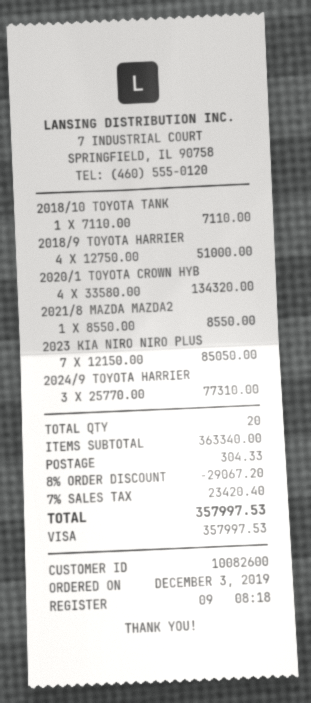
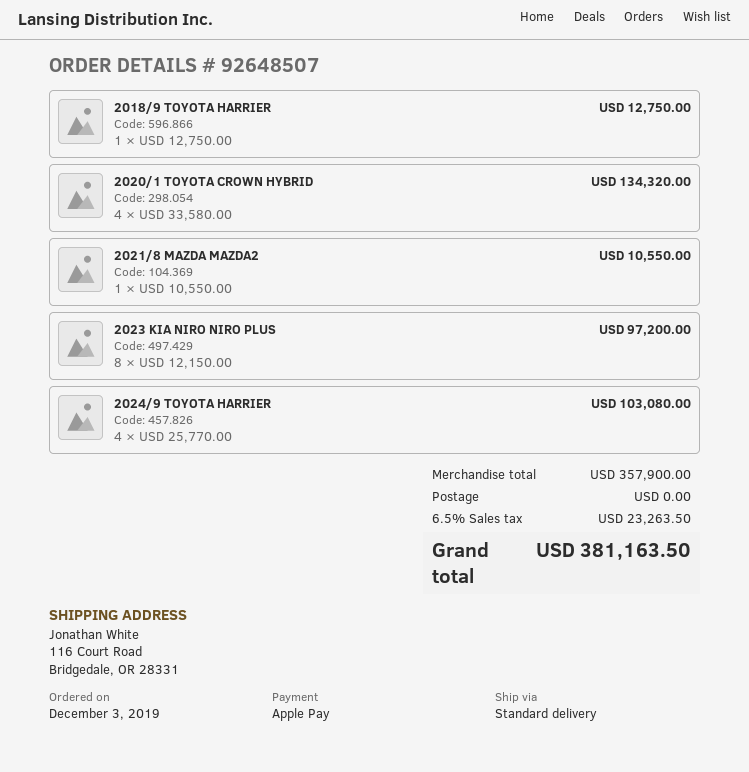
payment method: Visa -> Apple Pay
2018/10 TOYOTA TANK: 1 x 7110.00 = 7110.00 -> none
2018/9 TOYOTA HARRIER: 4 x 12750.00 = 51000.00 -> 1 x 12750.00 = 12750.00
2021/8 MAZDA MAZDA2: 1 x 8550.00 = 8550.00 -> 1 x 10550.00 = 10550.00
2023 KIA NIRO NIRO PLUS: 7 x 12150.00 = 85050.00 -> 8 x 12150.00 = 97200.00
2024/9 TOYOTA HARRIER: 3 x 25770.00 = 77310.00 -> 4 x 25770.00 = 103080.00
subtotal: 363340.00 -> 357900.00
discount: 8% = 29067.20 -> none
shipping: 304.33 -> 0.00
tax: 7% = 23420.40 -> 6.5% = 23263.50
total: 357997.53 -> 381163.50

